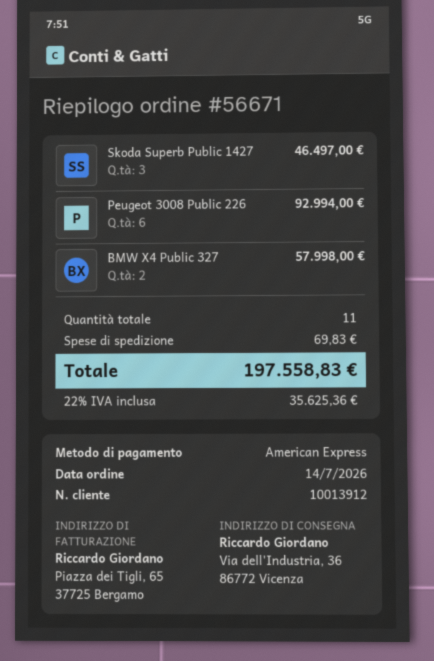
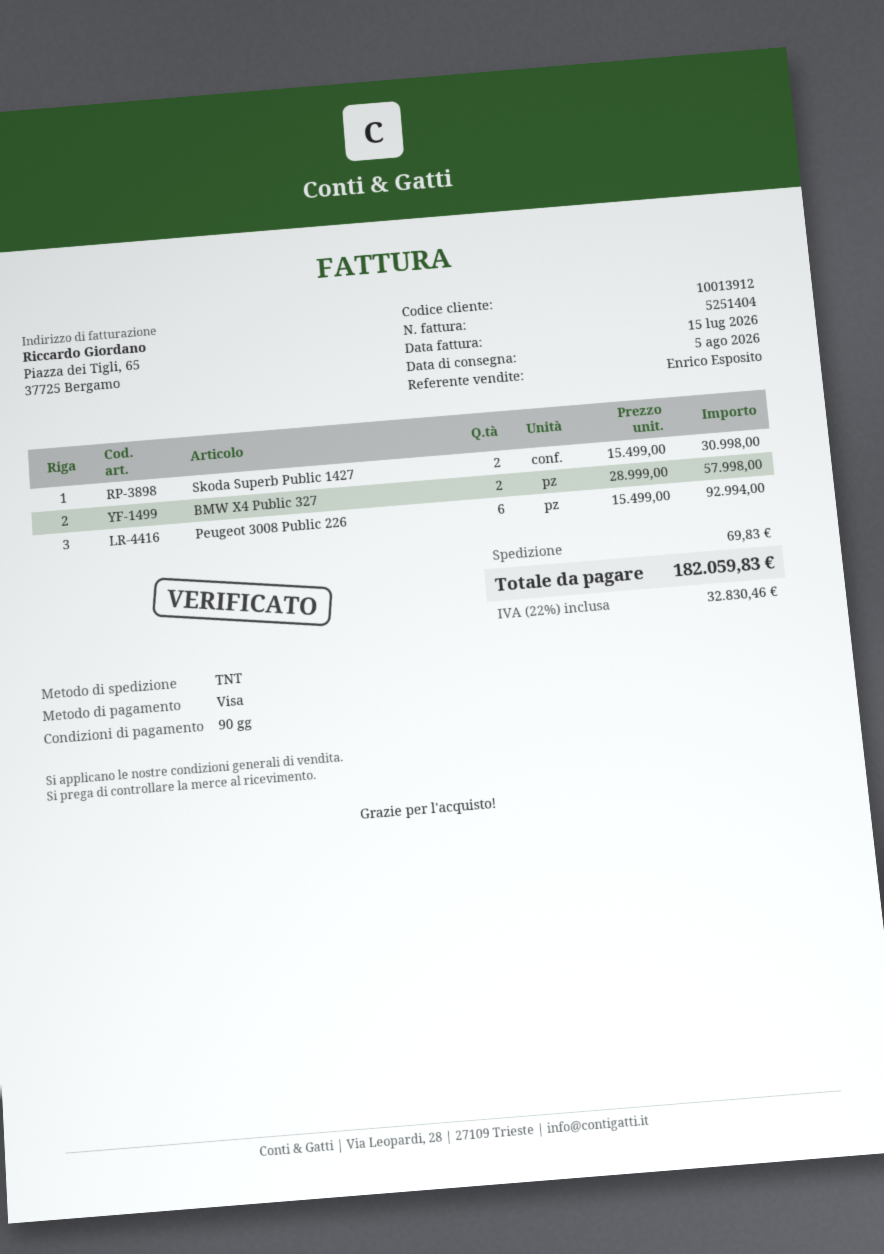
payment method: American Express -> Visa
Skoda Superb Public 1427: 3 for 46497.00 -> 2 for 30998.00
tax: 22% = 35625.36 -> 22% = 32830.46
total: 197558.83 -> 182059.83

